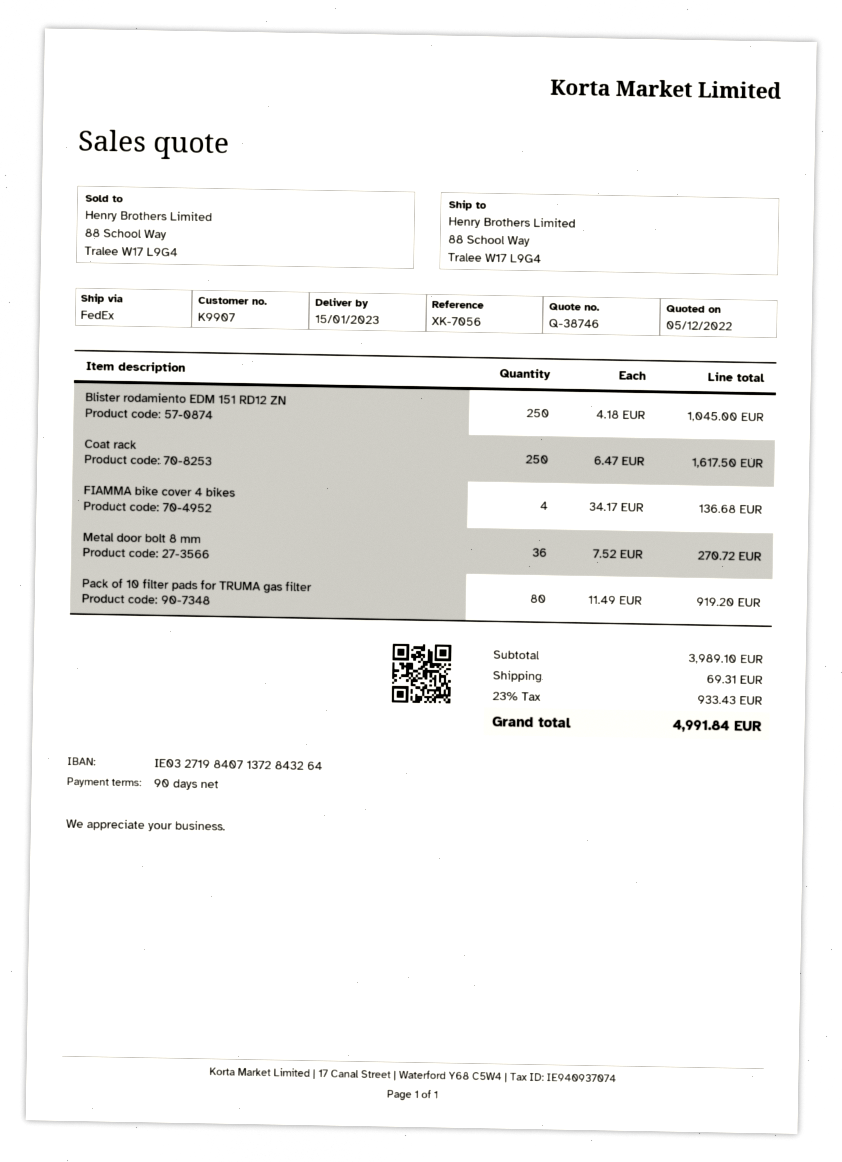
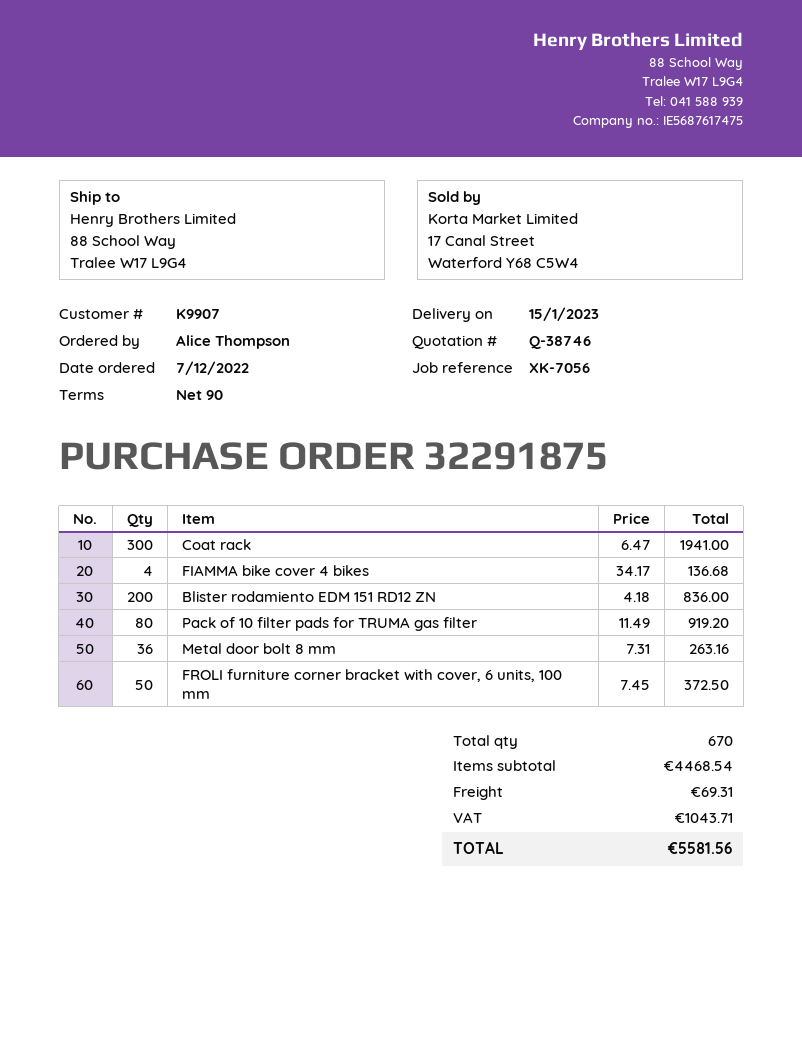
Blister rodamiento EDM 151 RD12 ZN: 250 x 4.18 = 1045.00 -> 200 x 4.18 = 836.00
Coat rack: 250 x 6.47 = 1617.50 -> 300 x 6.47 = 1941.00
Metal door bolt 8 mm: 36 x 7.52 = 270.72 -> 36 x 7.31 = 263.16
FROLI furniture corner bracket with cover, 6 units, 100 mm: none -> 50 x 7.45 = 372.50
subtotal: 3989.10 -> 4468.54
tax: 933.43 -> 1043.71
total: 4991.84 -> 5581.56

